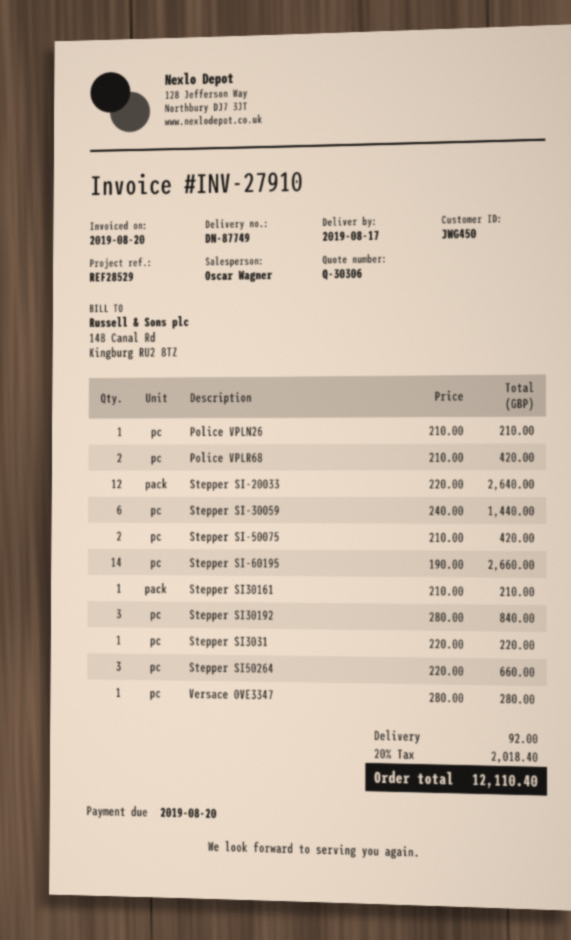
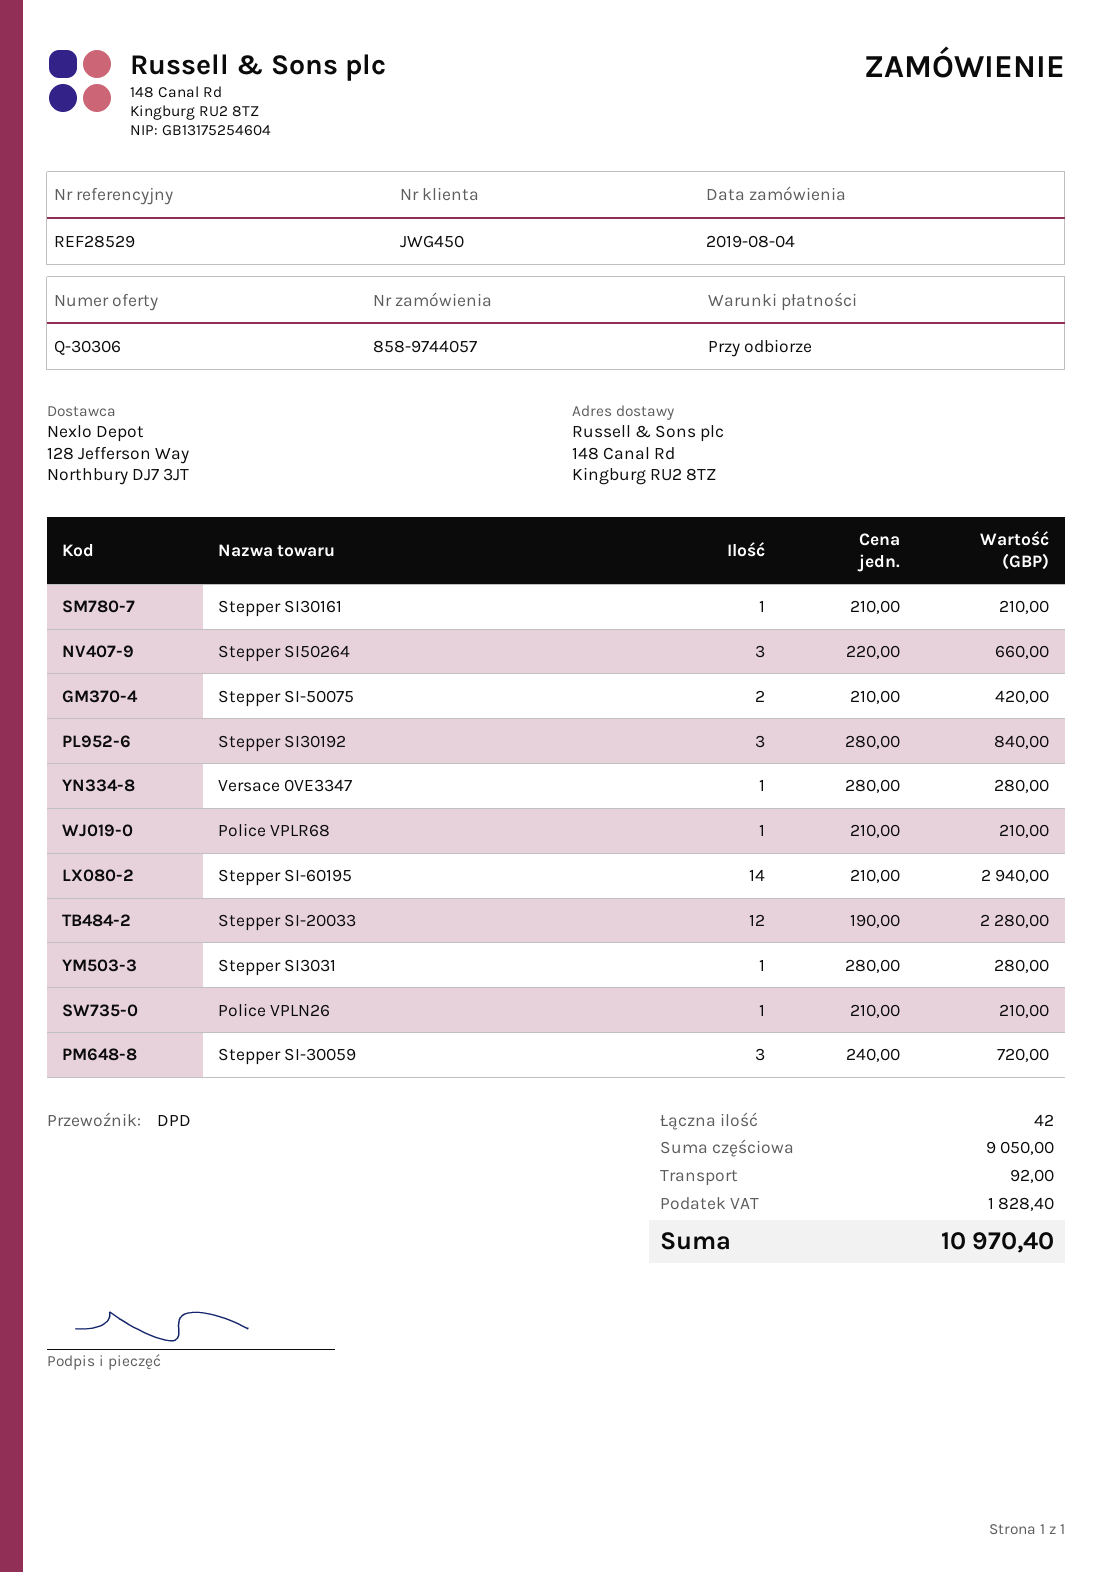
Police VPLR68: 2 x 210.00 = 420.00 -> 1 x 210.00 = 210.00
Stepper SI-20033: 12 x 220.00 = 2640.00 -> 12 x 190.00 = 2280.00
Stepper SI-30059: 6 x 240.00 = 1440.00 -> 3 x 240.00 = 720.00
Stepper SI-60195: 14 x 190.00 = 2660.00 -> 14 x 210.00 = 2940.00
Stepper SI3031: 1 x 220.00 = 220.00 -> 1 x 280.00 = 280.00
tax: 2018.40 -> 1828.40
total: 12110.40 -> 10970.40

